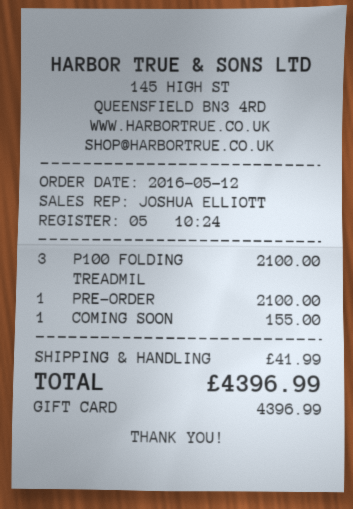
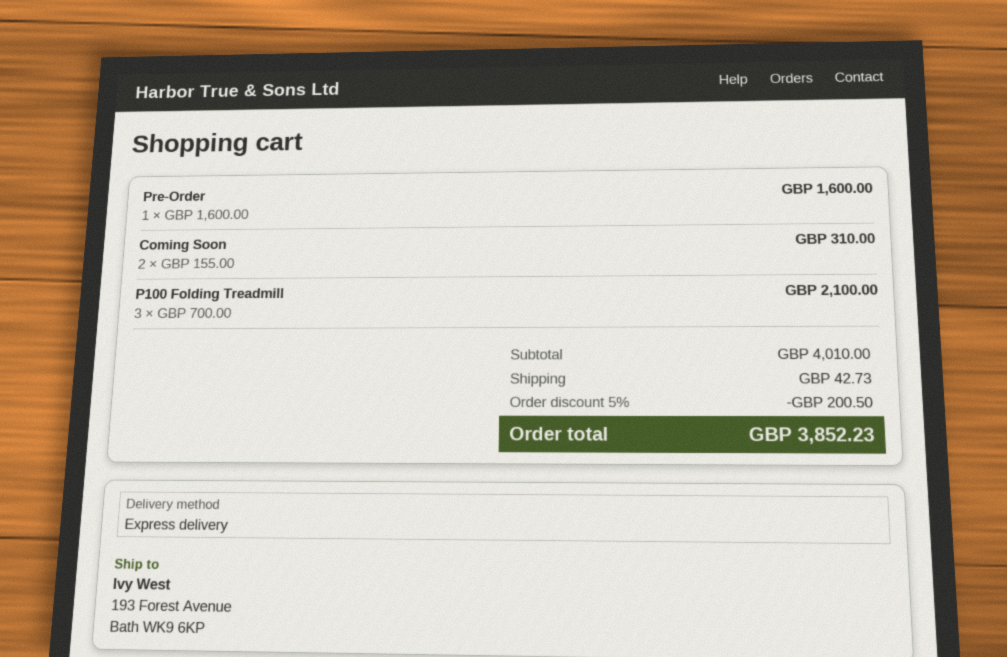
PRE-ORDER: 1 for 2100.00 -> 1 for 1600.00
COMING SOON: 1 for 155.00 -> 2 for 310.00
discount: none -> 5% = 200.50
shipping: 41.99 -> 42.73
total: 4396.99 -> 3852.23

